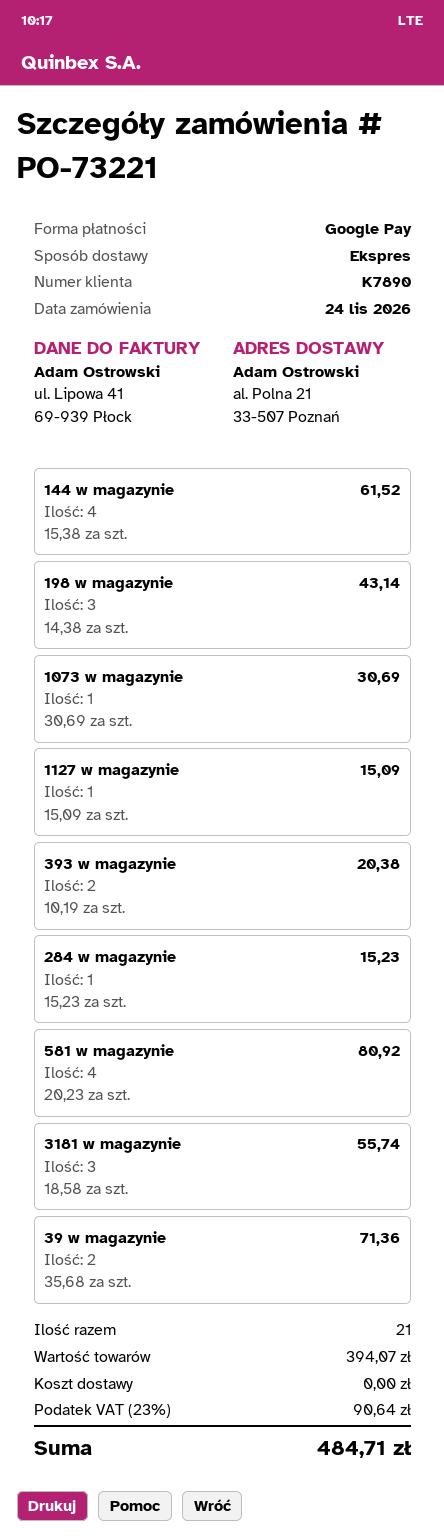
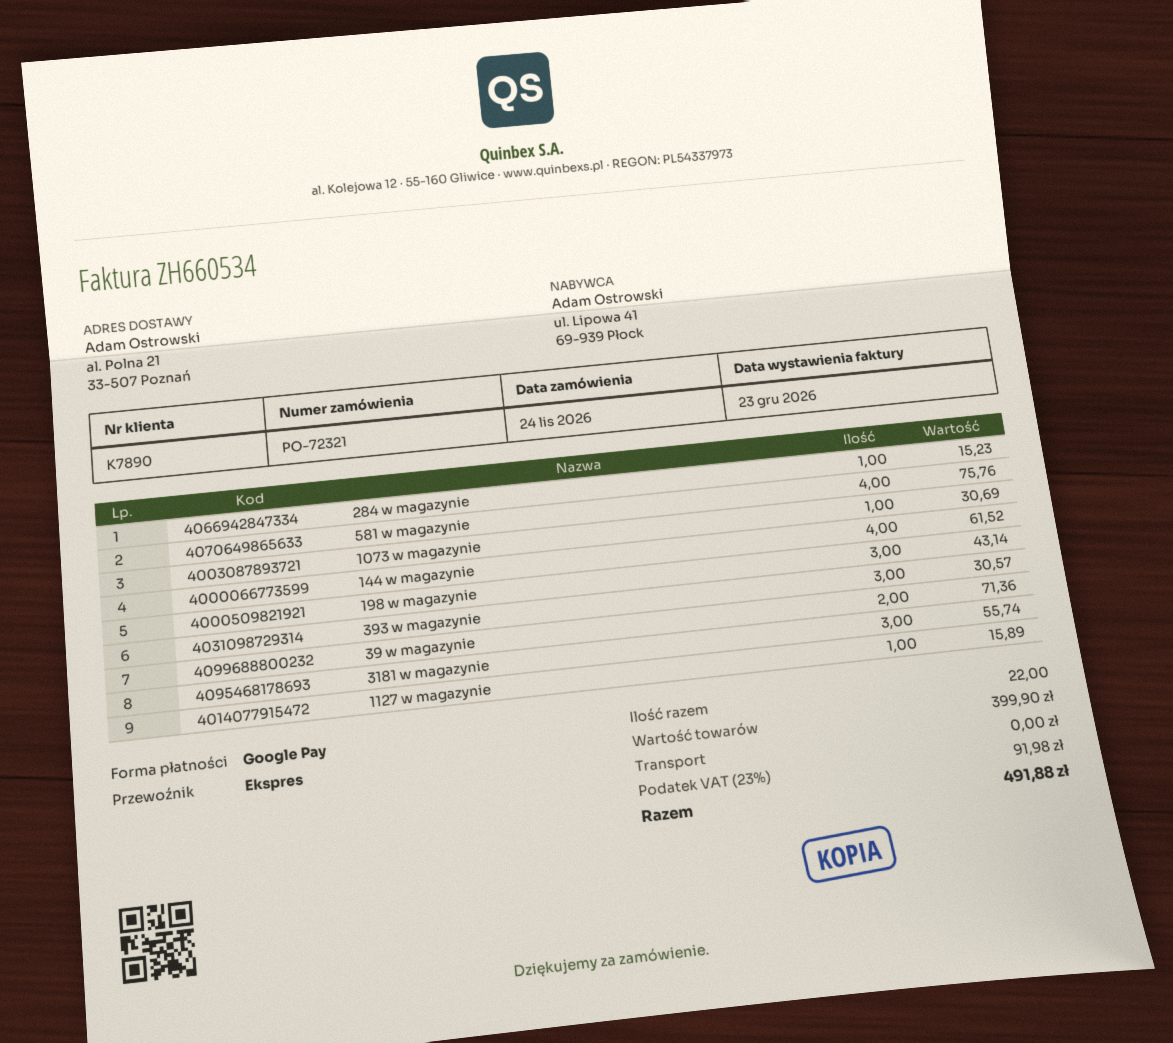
order number: PO-73221 -> PO-72321
1127 w magazynie: 1 for 15.09 -> 1 for 15.89
393 w magazynie: 2 for 20.38 -> 3 for 30.57
581 w magazynie: 4 for 80.92 -> 4 for 75.76
total quantity: 21 -> 22
subtotal: 394.07 -> 399.90
tax: 23% = 90.64 -> 23% = 91.98
total: 484.71 -> 491.88

